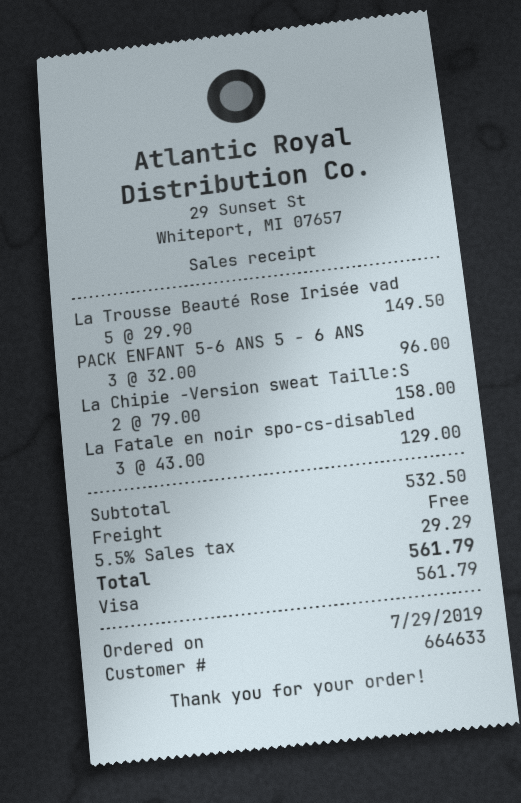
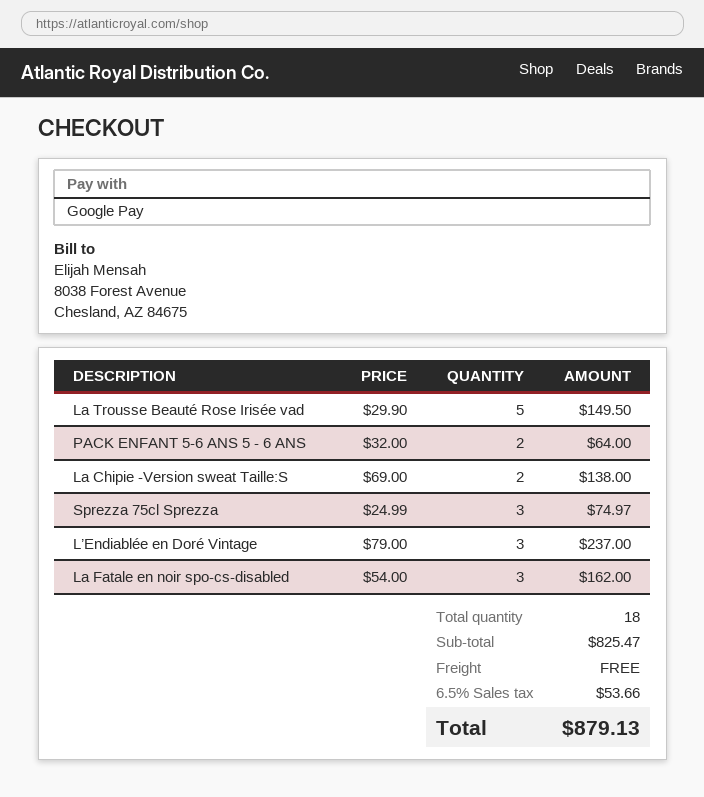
payment method: Visa -> Google Pay
PACK ENFANT 5-6 ANS 5 - 6 ANS: 3 x 32.00 = 96.00 -> 2 x 32.00 = 64.00
La Chipie -Version sweat Taille:S: 2 x 79.00 = 158.00 -> 2 x 69.00 = 138.00
La Fatale en noir spo-cs-disabled: 3 x 43.00 = 129.00 -> 3 x 54.00 = 162.00
Sprezza 75cl Sprezza: none -> 3 x 24.99 = 74.97
L’Endiablée en Doré Vintage: none -> 3 x 79.00 = 237.00
subtotal: 532.50 -> 825.47
tax: 5.5% = 29.29 -> 6.5% = 53.66
total: 561.79 -> 879.13

